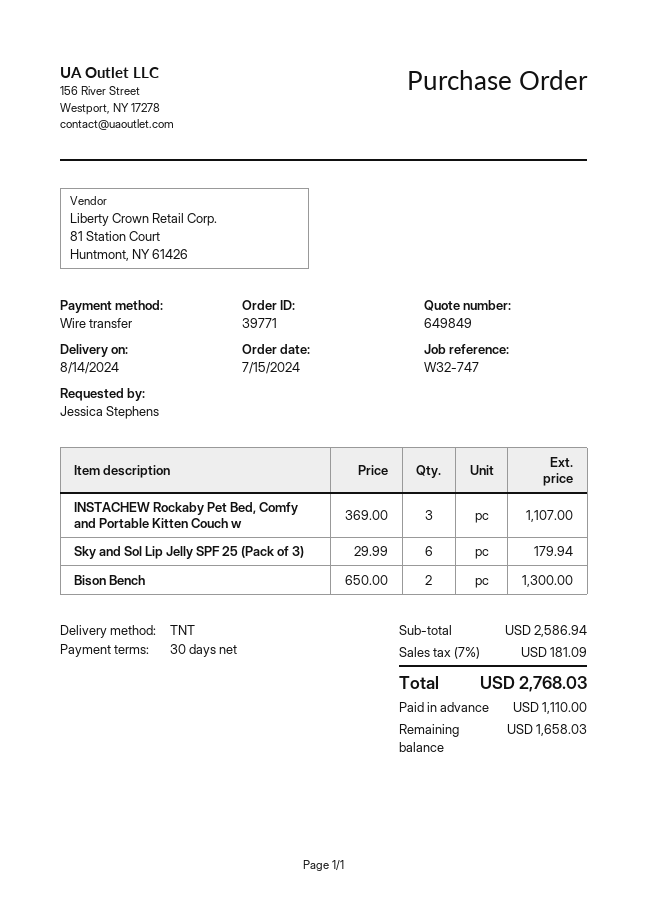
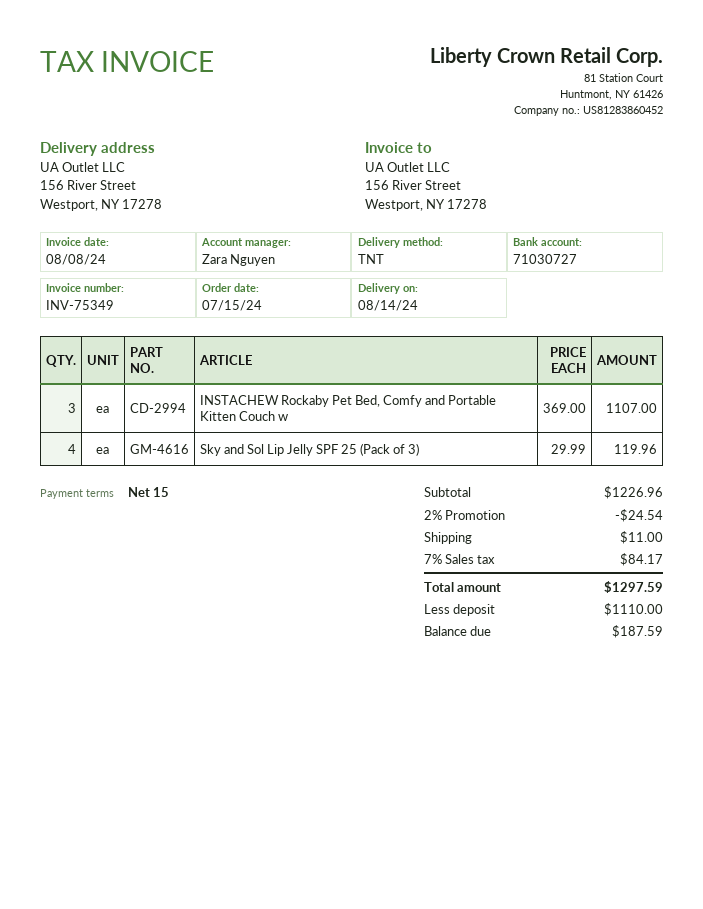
payment terms: 30 days -> 15 days
Sky and Sol Lip Jelly SPF 25 (Pack of 3): 6 x 29.99 = 179.94 -> 4 x 29.99 = 119.96
Bison Bench: 2 x 650.00 = 1300.00 -> none
subtotal: 2586.94 -> 1226.96
discount: none -> 2% = 24.54
shipping: none -> 11.00
tax: 7% = 181.09 -> 7% = 84.17
total: 2768.03 -> 1297.59
balance: 1658.03 -> 187.59

